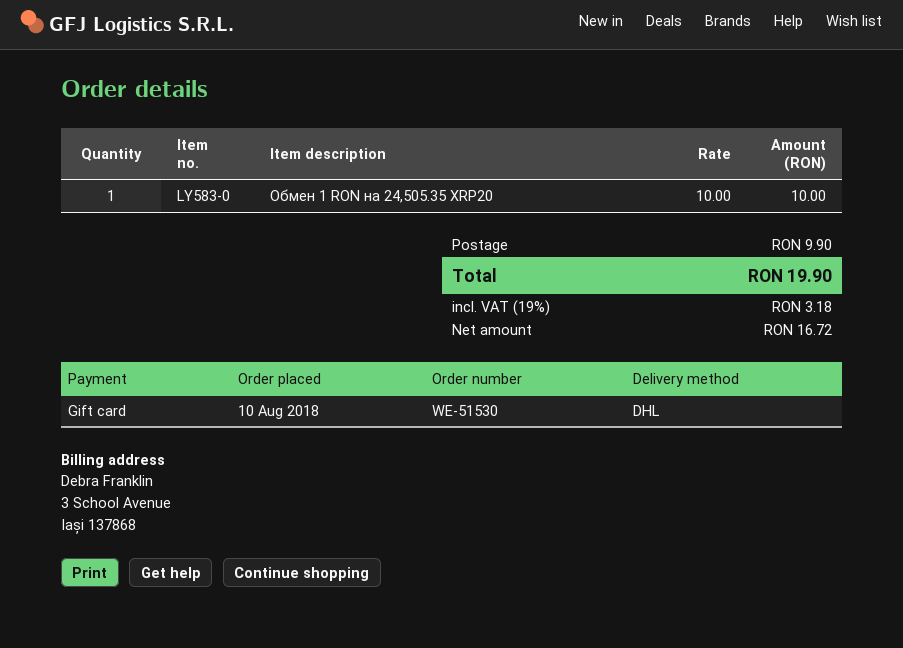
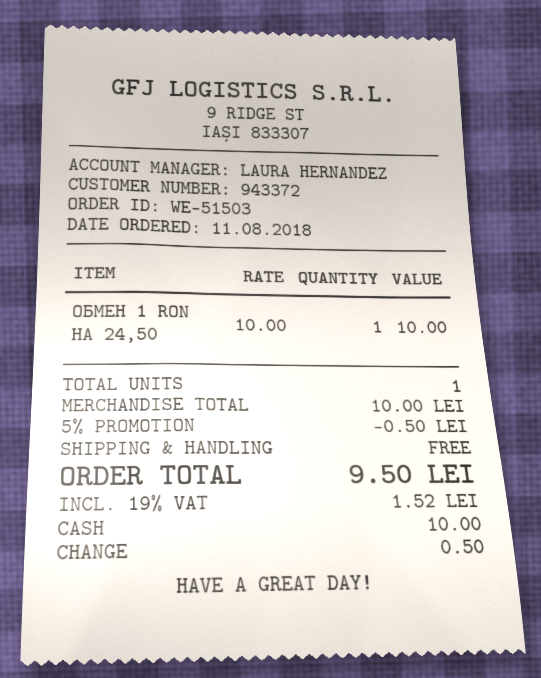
order number: WE-51530 -> WE-51503
order date: 2018-08-10 -> 2018-08-11
payment method: gift card -> cash
discount: none -> 5% = 0.50
shipping: 9.90 -> 0.00
tax: 19% = 3.18 -> 19% = 1.52
total: 19.90 -> 9.50

